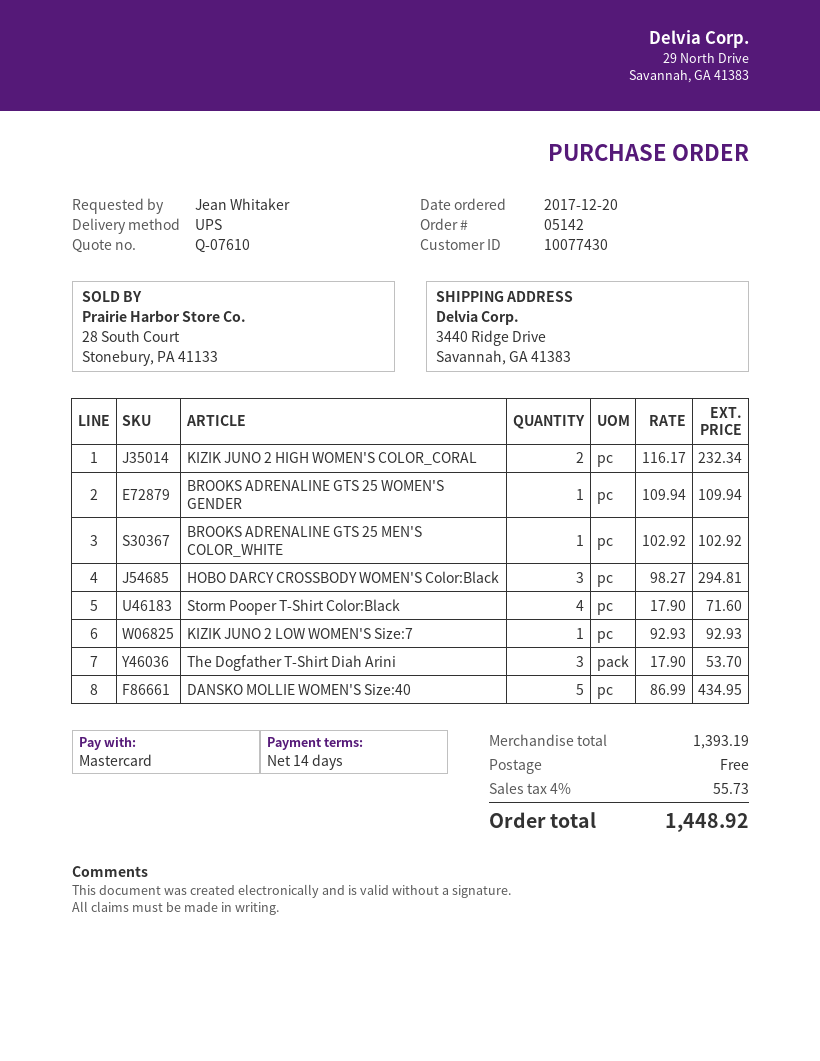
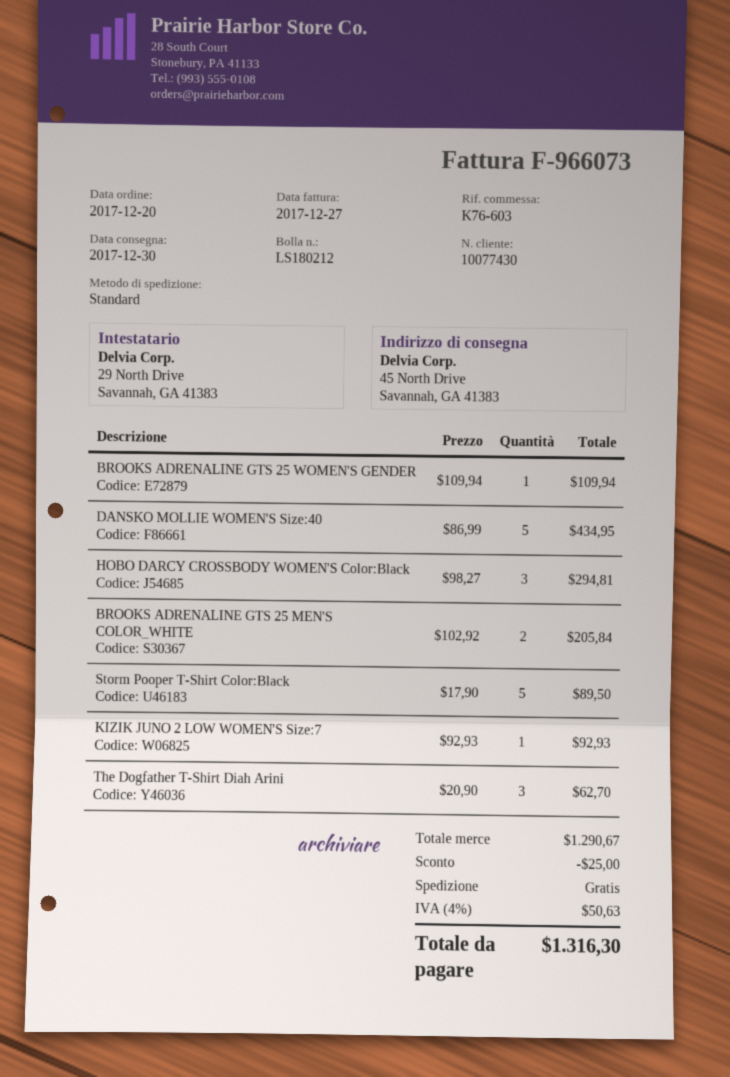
shipping method: UPS -> standard
ship to: 3440 Ridge Drive, Savannah, GA 41383 -> 45 North Drive, Savannah, GA 41383
KIZIK JUNO 2 HIGH WOMEN'S COLOR_CORAL: 2 x 116.17 = 232.34 -> none
BROOKS ADRENALINE GTS 25 MEN'S COLOR_WHITE: 1 x 102.92 = 102.92 -> 2 x 102.92 = 205.84
Storm Pooper T-Shirt Color:Black: 4 x 17.90 = 71.60 -> 5 x 17.90 = 89.50
The Dogfather T-Shirt Diah Arini: 3 x 17.90 = 53.70 -> 3 x 20.90 = 62.70
subtotal: 1393.19 -> 1290.67
discount: none -> 25.00
tax: 4% = 55.73 -> 4% = 50.63
total: 1448.92 -> 1316.30

